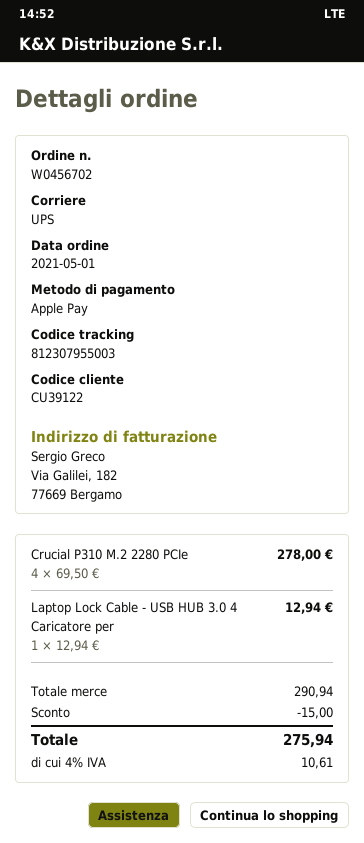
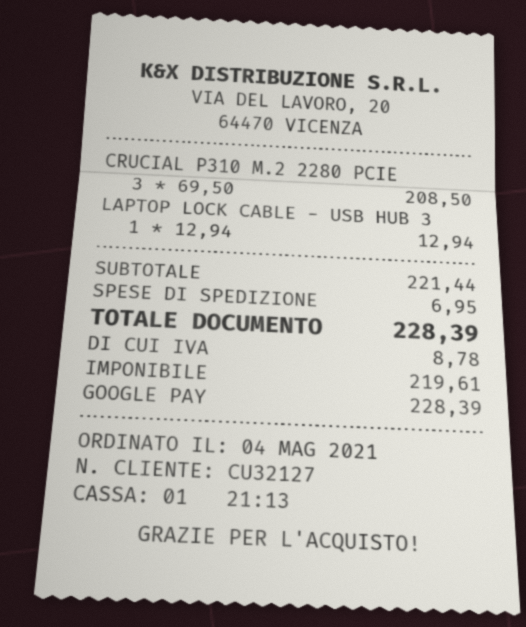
order date: 2021-05-01 -> 2021-05-04
customer number: CU39122 -> CU32127
payment method: Apple Pay -> Google Pay
Crucial P310 M.2 2280 PCIe: 4 x 69.50 = 278.00 -> 3 x 69.50 = 208.50
subtotal: 290.94 -> 221.44
discount: 15.00 -> none
shipping: none -> 6.95
tax: 10.61 -> 8.78
total: 275.94 -> 228.39

